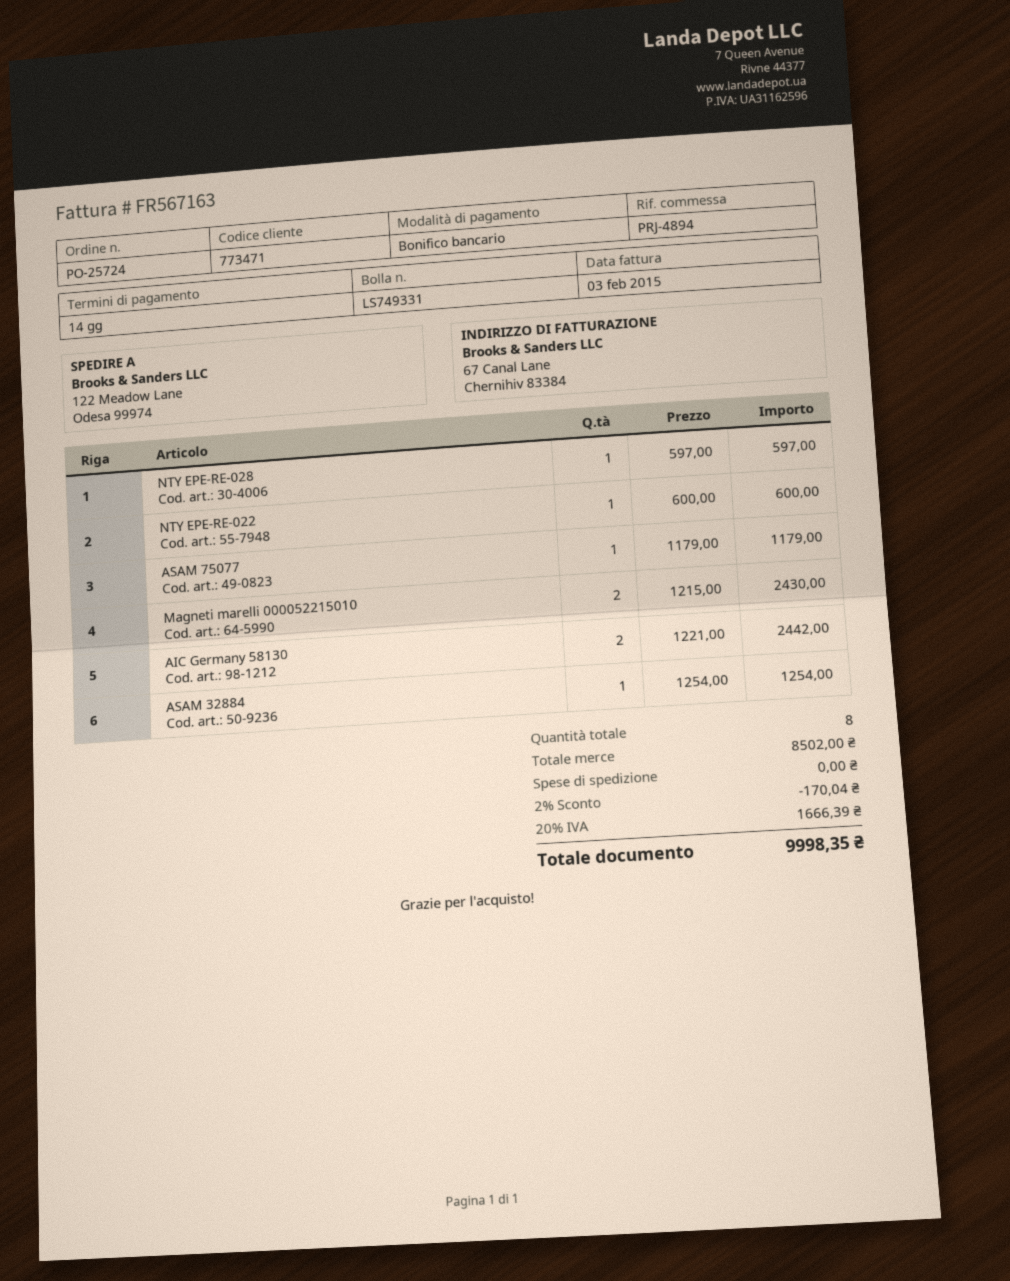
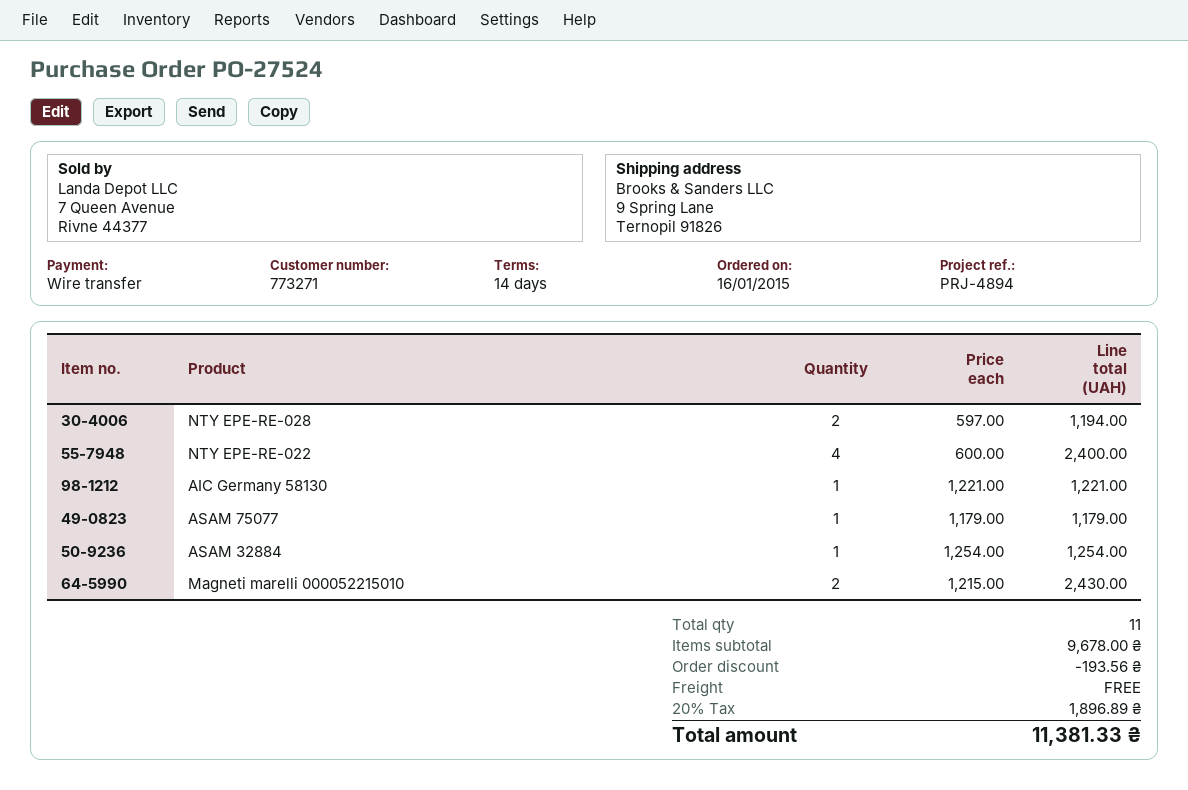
order number: PO-25724 -> PO-27524
customer number: 773471 -> 773271
ship to: 122 Meadow Lane, Odesa 99974 -> 9 Spring Lane, Ternopil 91826
NTY EPE-RE-028: 1 x 597.00 = 597.00 -> 2 x 597.00 = 1194.00
NTY EPE-RE-022: 1 x 600.00 = 600.00 -> 4 x 600.00 = 2400.00
AIC Germany 58130: 2 x 1221.00 = 2442.00 -> 1 x 1221.00 = 1221.00
total quantity: 8 -> 11
subtotal: 8502.00 -> 9678.00
discount: 170.04 -> 193.56
tax: 20% = 1666.39 -> 20% = 1896.89
total: 9998.35 -> 11381.33

